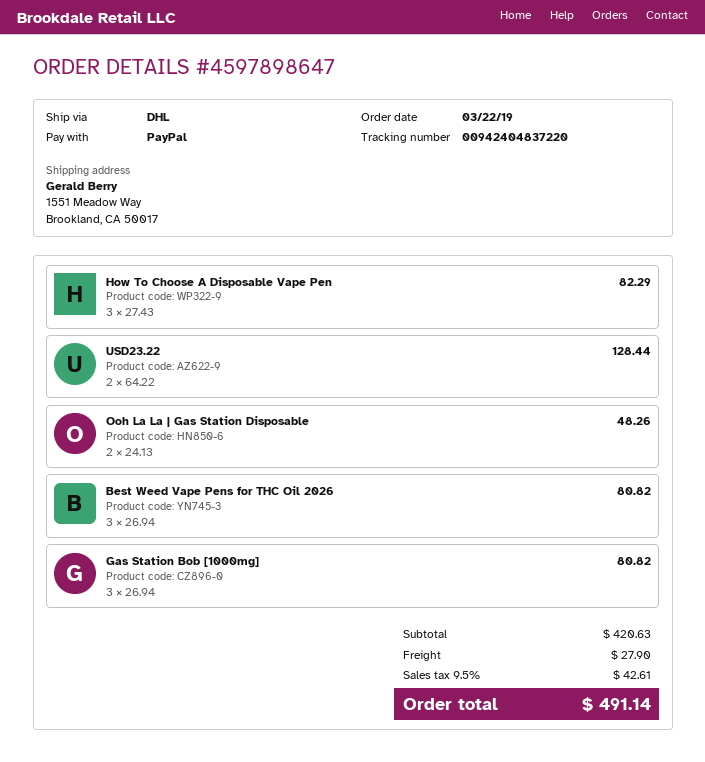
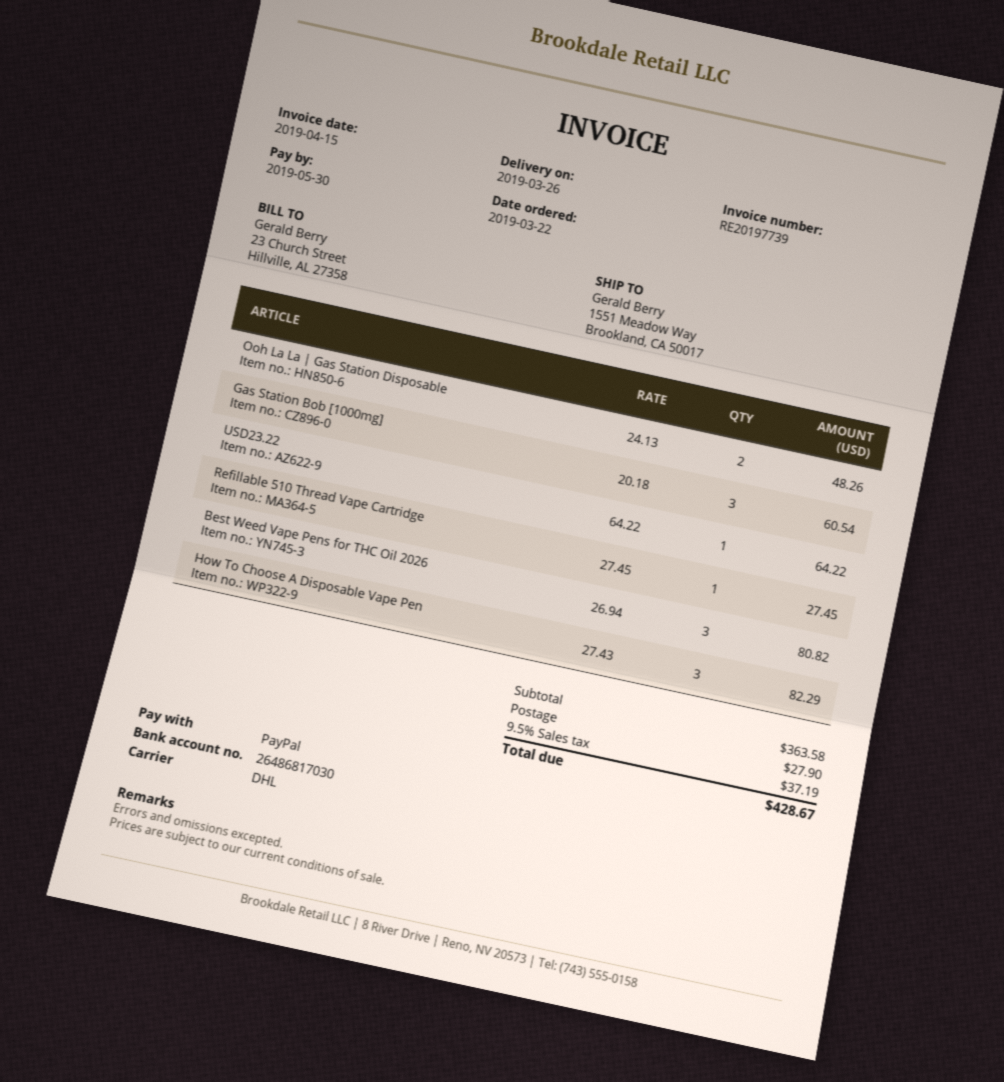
USD23.22: 2 x 64.22 = 128.44 -> 1 x 64.22 = 64.22
Gas Station Bob [1000mg]: 3 x 26.94 = 80.82 -> 3 x 20.18 = 60.54
Refillable 510 Thread Vape Cartridge: none -> 1 x 27.45 = 27.45
subtotal: 420.63 -> 363.58
tax: 9.5% = 42.61 -> 9.5% = 37.19
total: 491.14 -> 428.67

